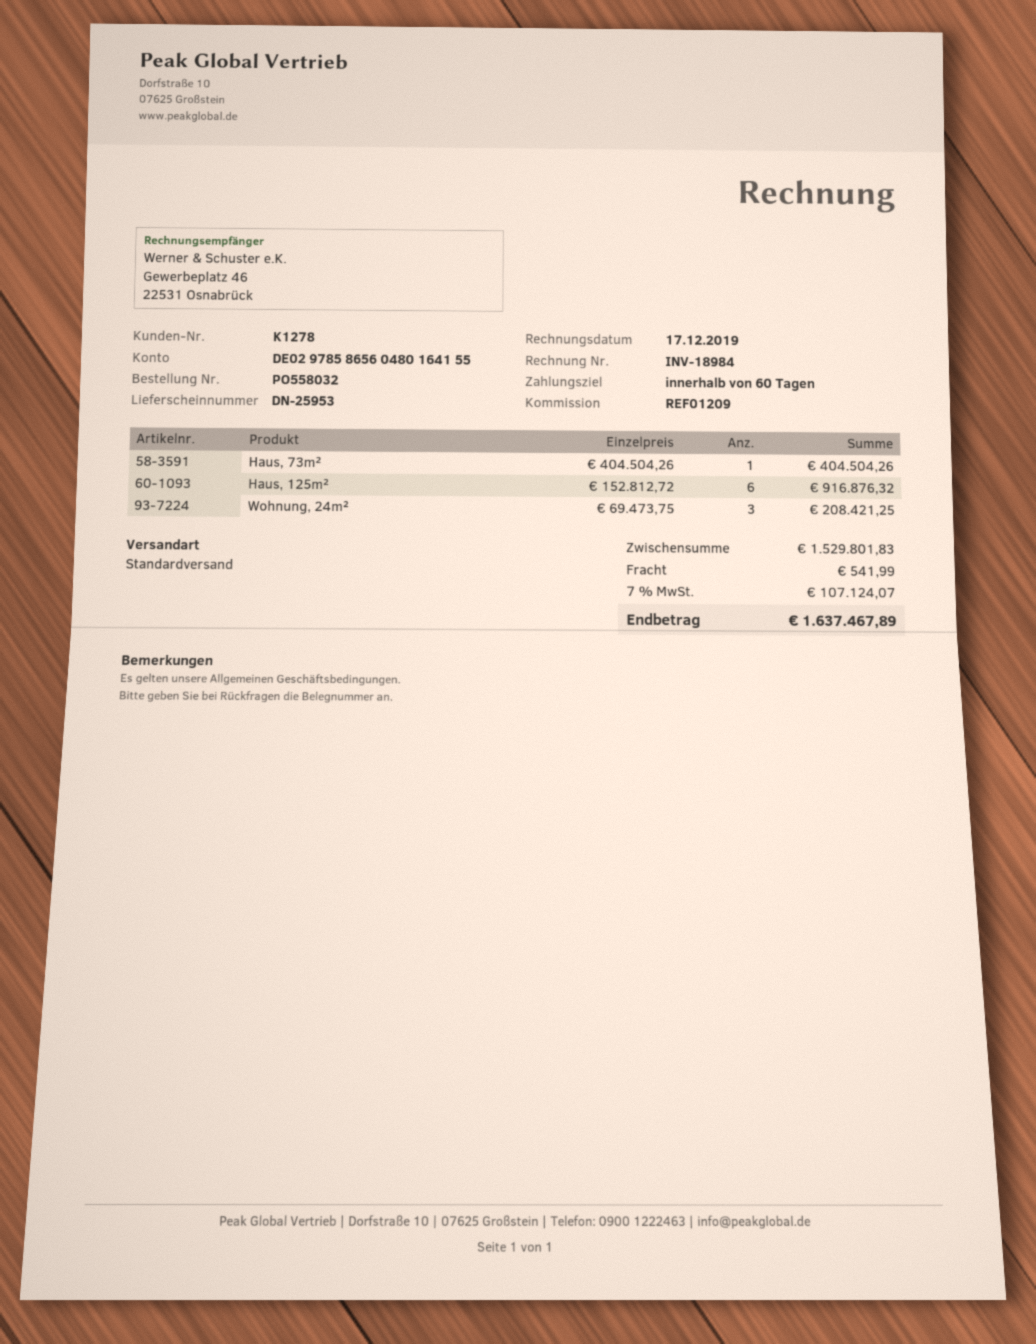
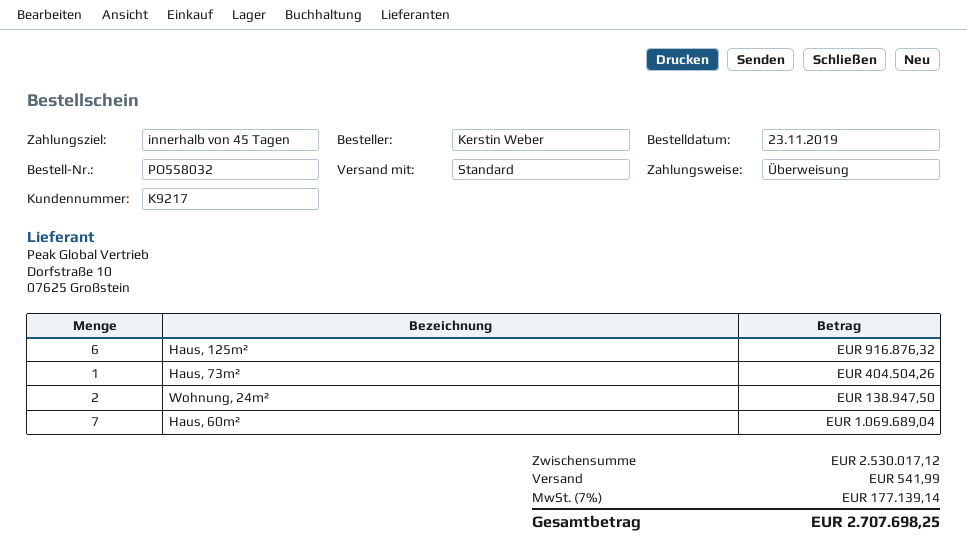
payment terms: 60 days -> 45 days
customer number: K1278 -> K9217
Wohnung, 24m²: 3 for 208421.25 -> 2 for 138947.50
Haus, 60m²: none -> 7 for 1069689.04
subtotal: 1529801.83 -> 2530017.12
tax: 7% = 107124.07 -> 7% = 177139.14
total: 1637467.89 -> 2707698.25

